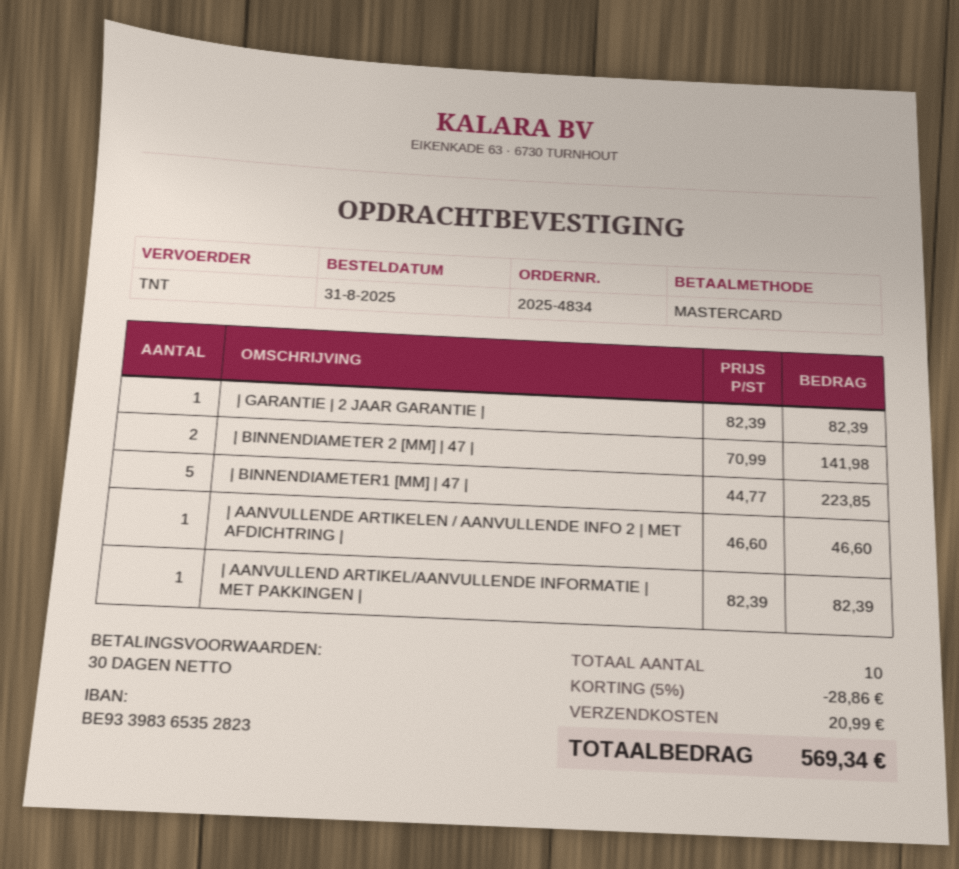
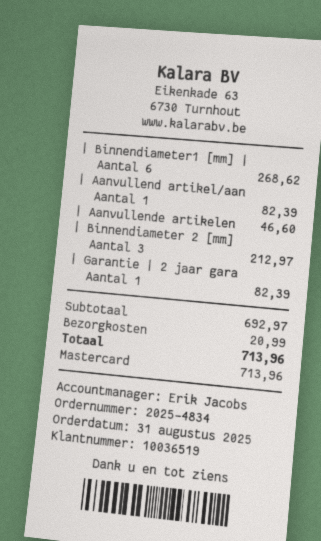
| BINNENDIAMETER 2 [MM] | 47 |: 2 for 141.98 -> 3 for 212.97
| BINNENDIAMETER1 [MM] | 47 |: 5 for 223.85 -> 6 for 268.62
discount: 5% = 28.86 -> none
total: 569.34 -> 713.96

